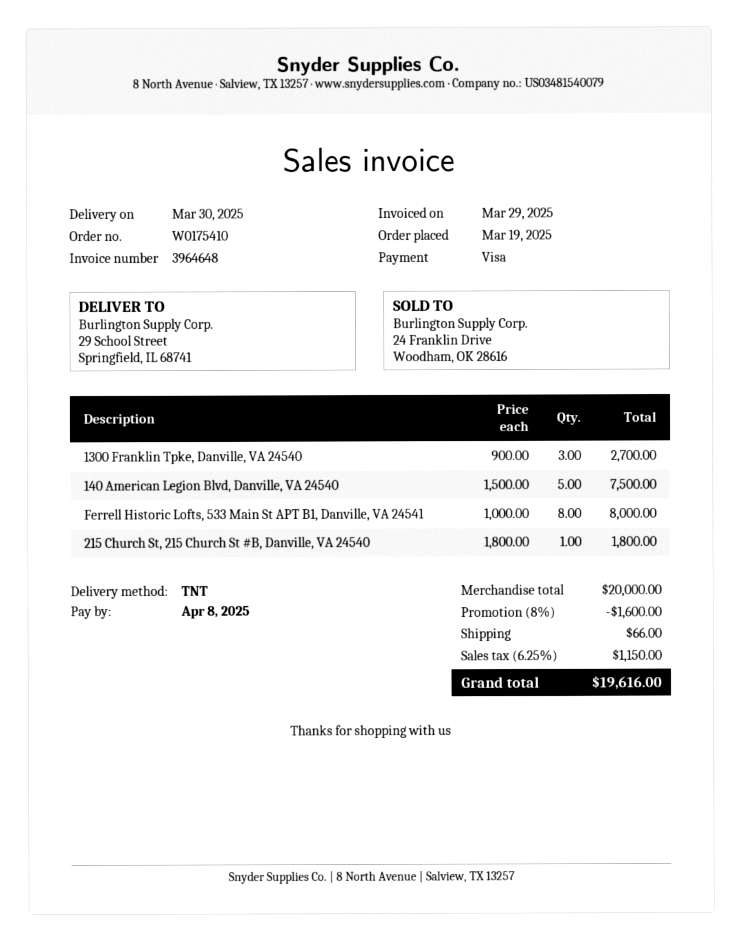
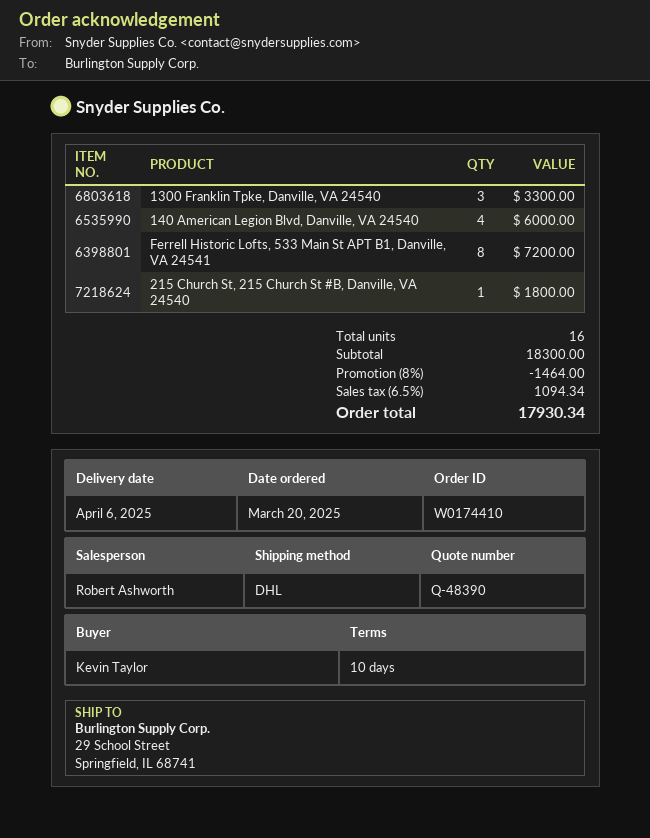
order number: W0175410 -> W0174410
order date: 2025-03-19 -> 2025-03-20
delivery date: 2025-03-30 -> 2025-04-06
shipping method: TNT -> DHL
1300 Franklin Tpke, Danville, VA 24540: 3 for 2700.00 -> 3 for 3300.00
140 American Legion Blvd, Danville, VA 24540: 5 for 7500.00 -> 4 for 6000.00
Ferrell Historic Lofts, 533 Main St APT B1, Danville, VA 24541: 8 for 8000.00 -> 8 for 7200.00
subtotal: 20000.00 -> 18300.00
discount: 8% = 1600.00 -> 8% = 1464.00
shipping: 66.00 -> none
tax: 6.25% = 1150.00 -> 6.5% = 1094.34
total: 19616.00 -> 17930.34

